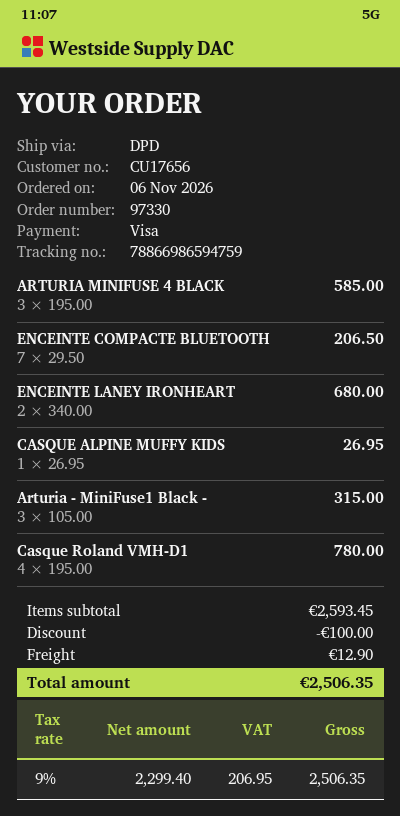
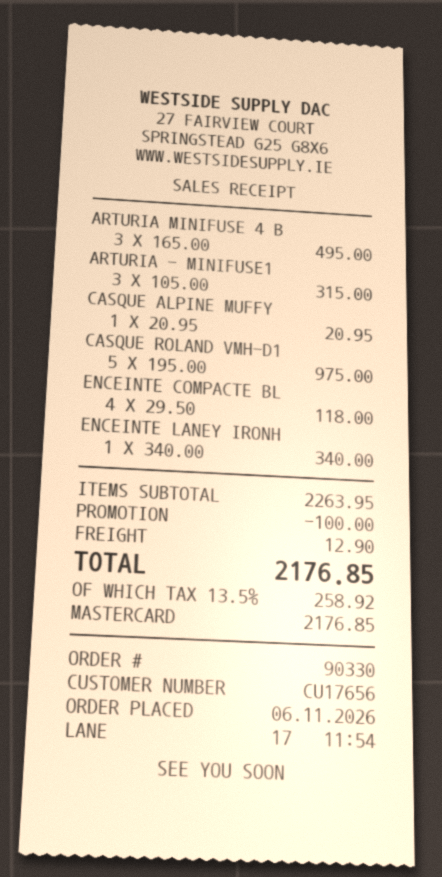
order number: 97330 -> 90330
payment method: Visa -> Mastercard
ARTURIA MINIFUSE 4 BLACK: 3 x 195.00 = 585.00 -> 3 x 165.00 = 495.00
ENCEINTE COMPACTE BLUETOOTH: 7 x 29.50 = 206.50 -> 4 x 29.50 = 118.00
ENCEINTE LANEY IRONHEART: 2 x 340.00 = 680.00 -> 1 x 340.00 = 340.00
CASQUE ALPINE MUFFY KIDS: 1 x 26.95 = 26.95 -> 1 x 20.95 = 20.95
Casque Roland VMH-D1: 4 x 195.00 = 780.00 -> 5 x 195.00 = 975.00
subtotal: 2593.45 -> 2263.95
tax: 9% = 206.95 -> 13.5% = 258.92
total: 2506.35 -> 2176.85

